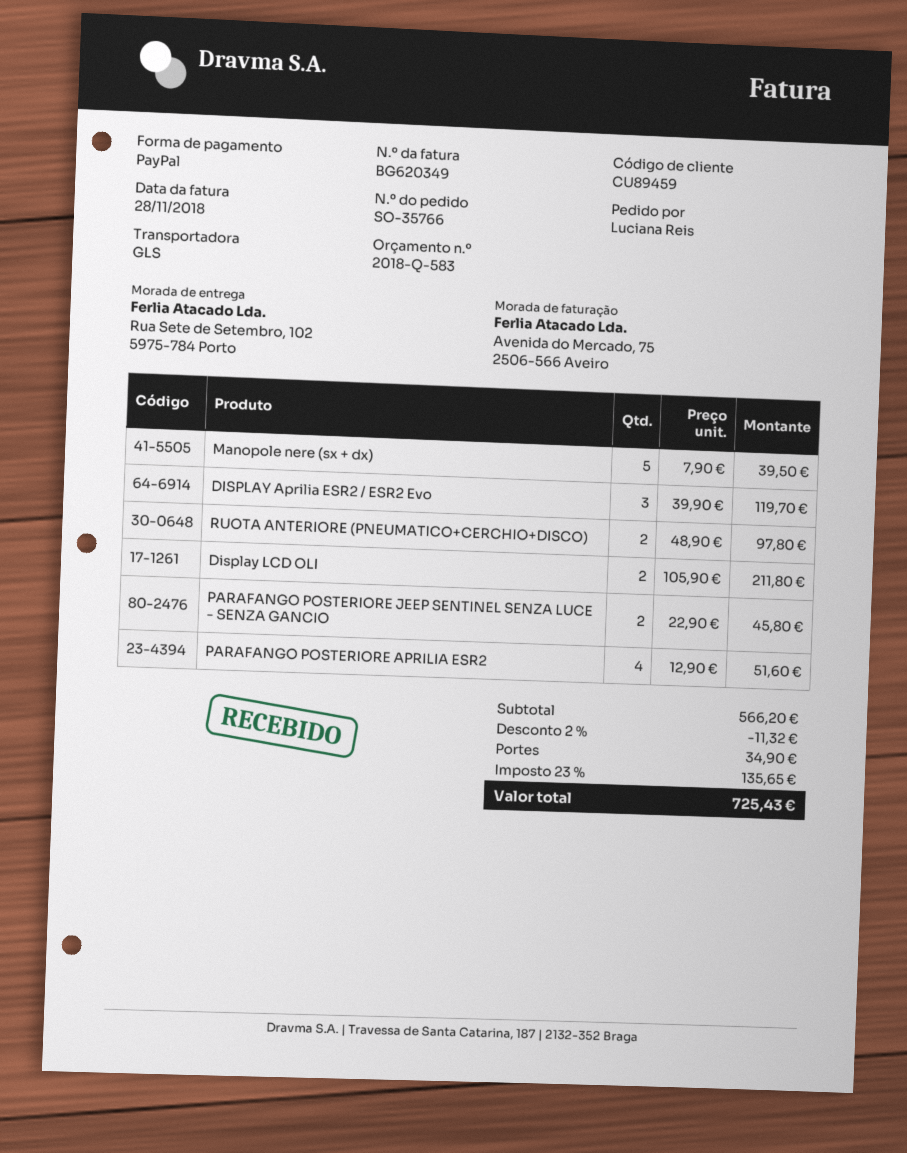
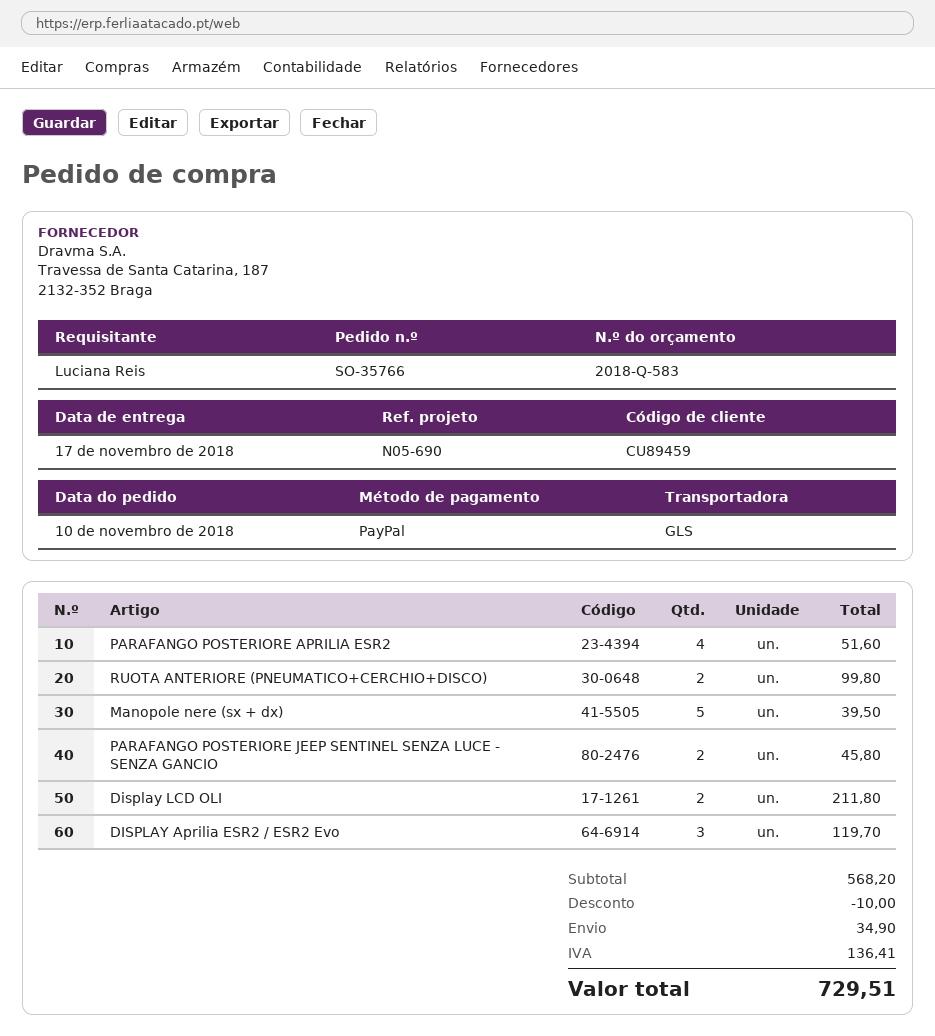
RUOTA ANTERIORE (PNEUMATICO+CERCHIO+DISCO): 2 for 97.80 -> 2 for 99.80
subtotal: 566.20 -> 568.20
discount: 11.32 -> 10.00
tax: 135.65 -> 136.41
total: 725.43 -> 729.51

